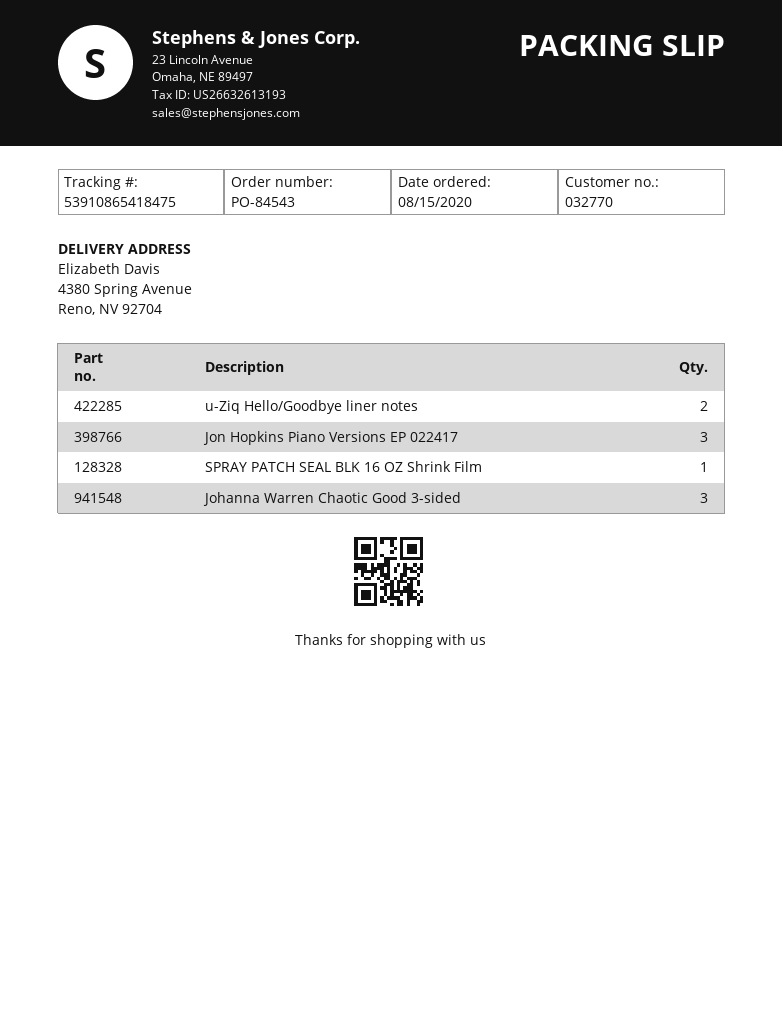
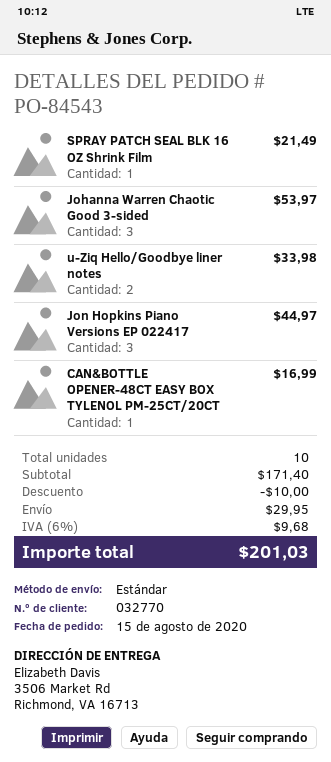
ship to: 4380 Spring Avenue, Reno, NV 92704 -> 3506 Market Rd, Richmond, VA 16713
CAN&BOTTLE OPENER-48CT EASY BOX TYLENOL PM-25CT/20CT: none -> 1

